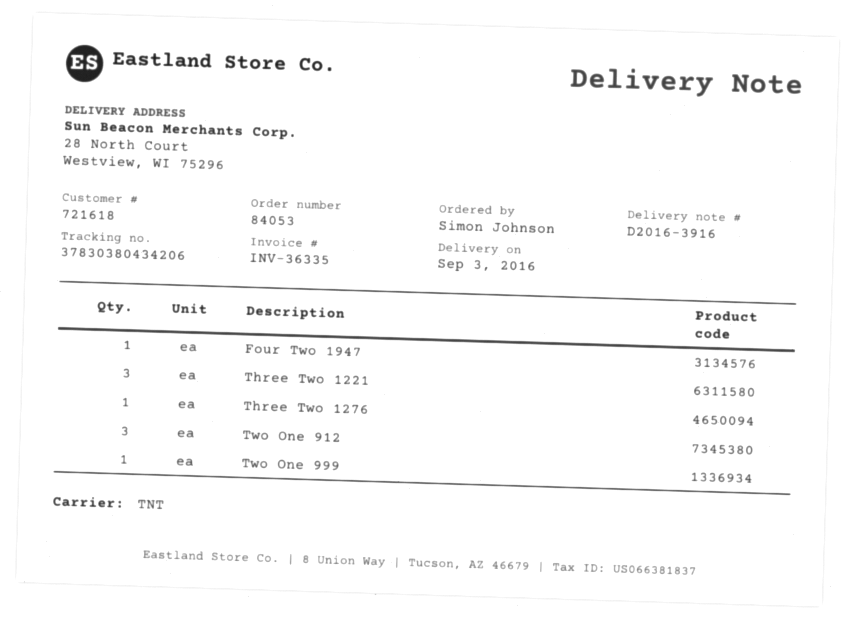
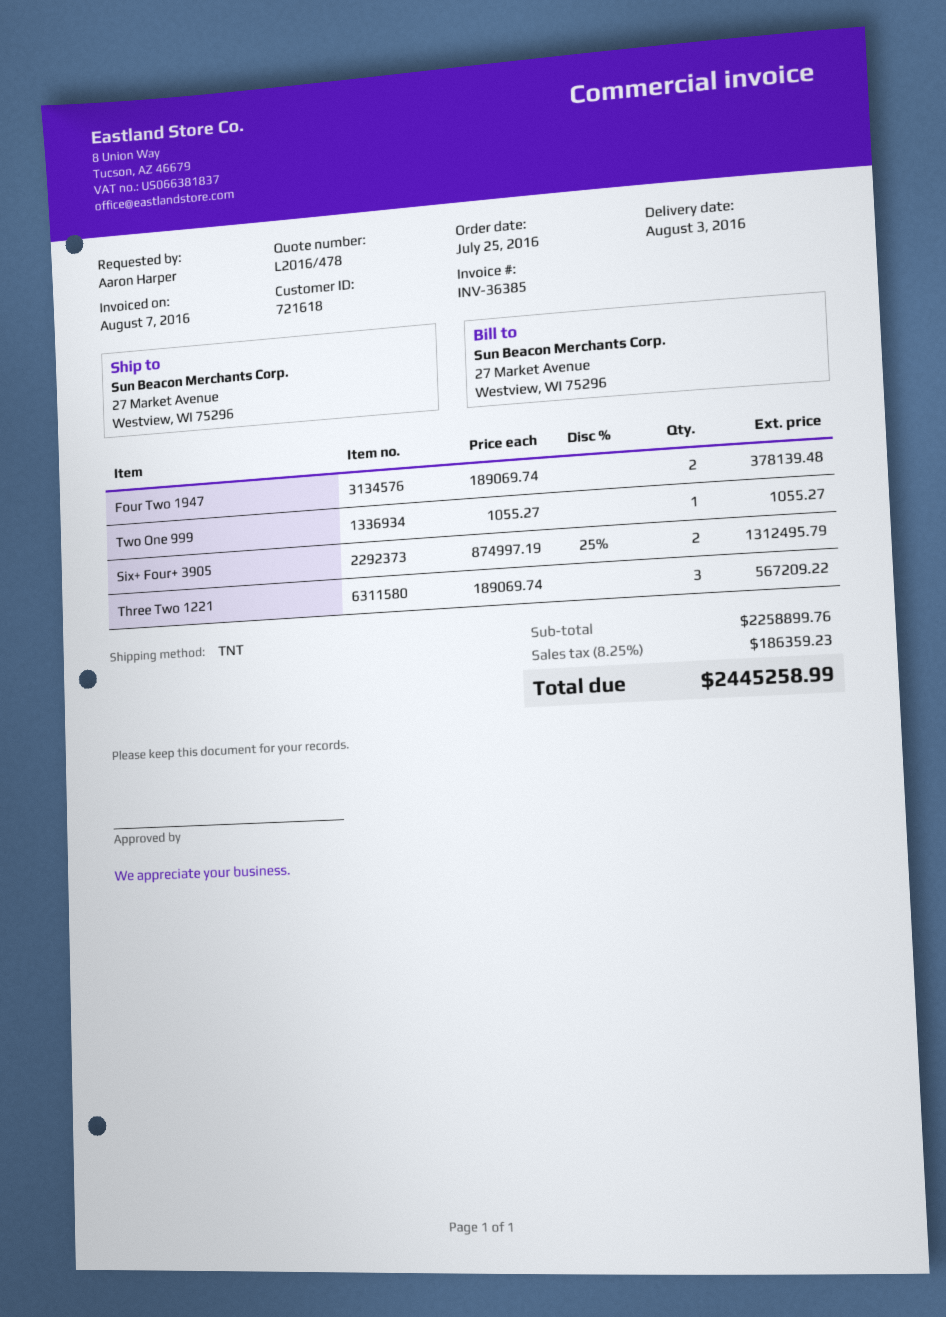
delivery date: 2016-09-03 -> 2016-08-03
invoice number: INV-36335 -> INV-36385
ordered by: Simon Johnson -> Aaron Harper
ship to: 28 North Court, Westview, WI 75296 -> 27 Market Avenue, Westview, WI 75296
Four Two 1947: 1 -> 2
Three Two 1276: 1 -> none
Two One 912: 3 -> none
Six+ Four+ 3905: none -> 2

